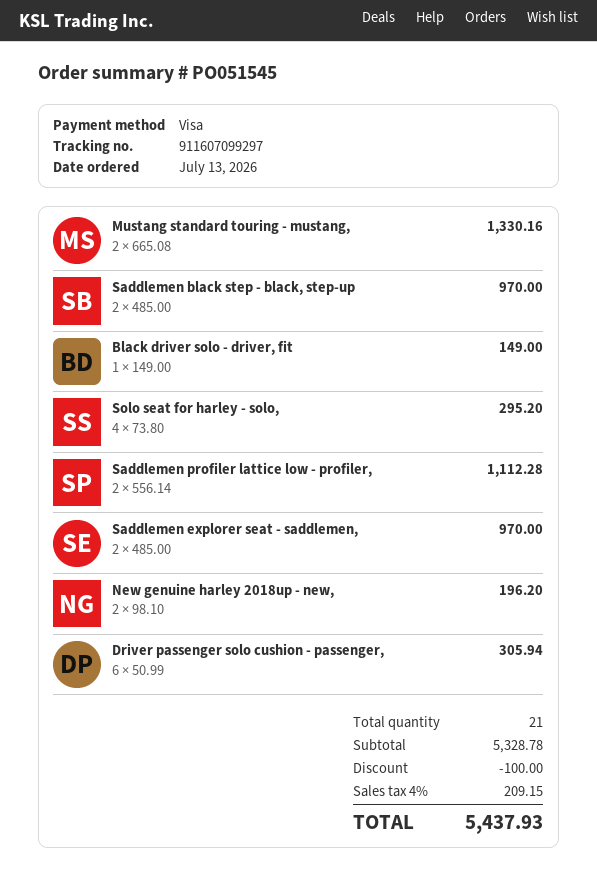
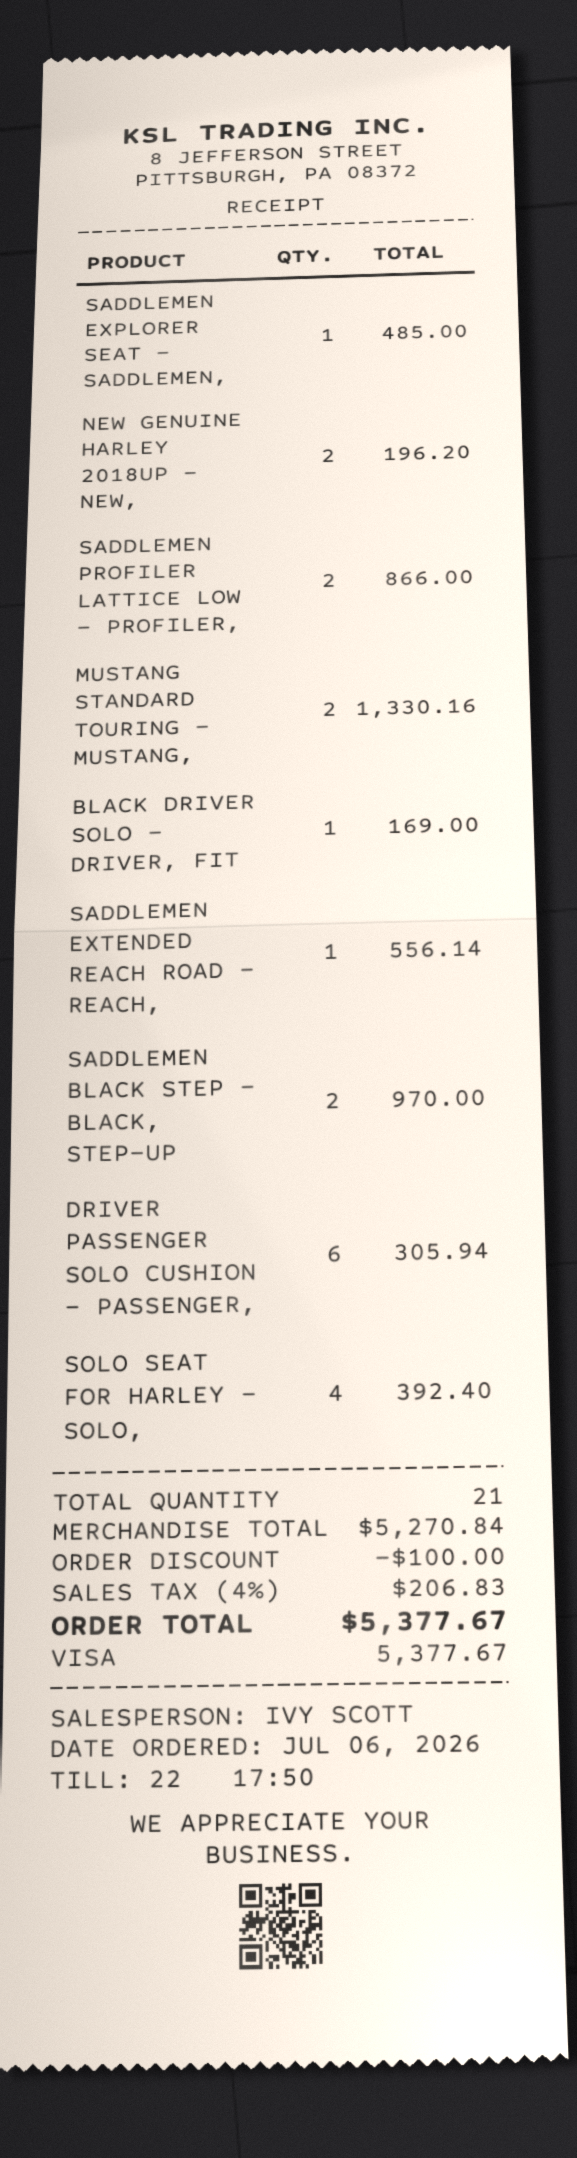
order date: 2026-07-13 -> 2026-07-06
Black driver solo - driver, fit: 1 for 149.00 -> 1 for 169.00
Solo seat for harley - solo,: 4 for 295.20 -> 4 for 392.40
Saddlemen profiler lattice low - profiler,: 2 for 1112.28 -> 2 for 866.00
Saddlemen explorer seat - saddlemen,: 2 for 970.00 -> 1 for 485.00
SADDLEMEN EXTENDED REACH ROAD - REACH,: none -> 1 for 556.14
subtotal: 5328.78 -> 5270.84
tax: 4% = 209.15 -> 4% = 206.83
total: 5437.93 -> 5377.67

